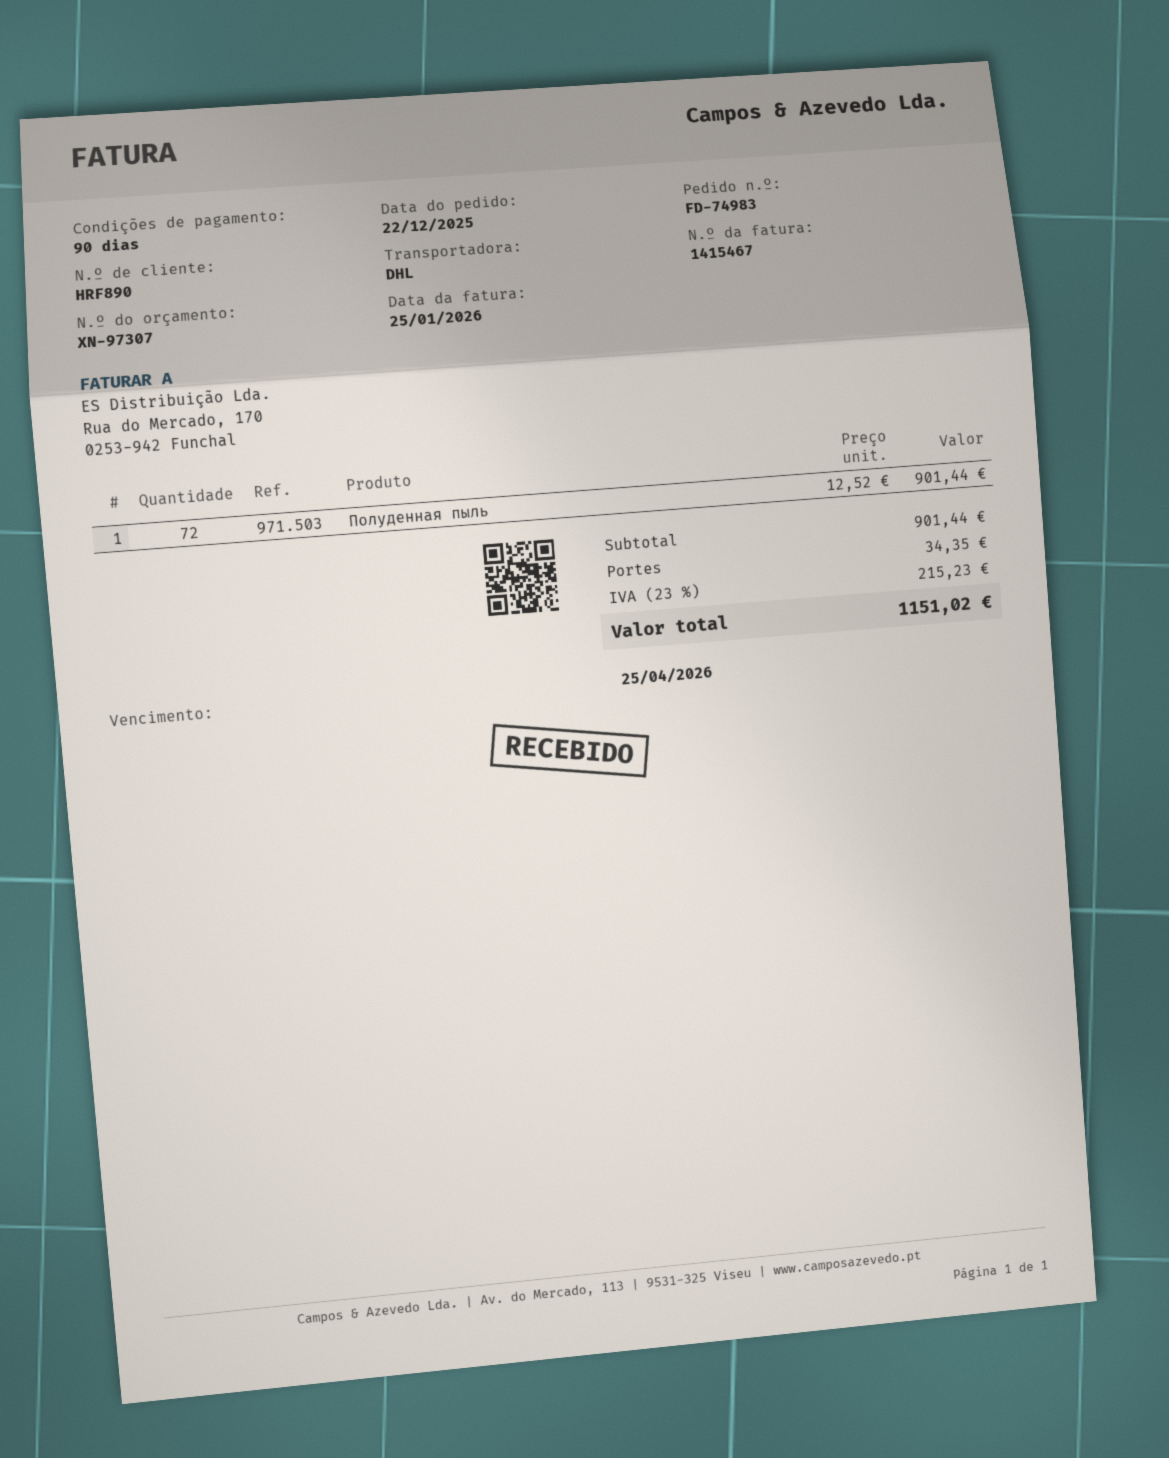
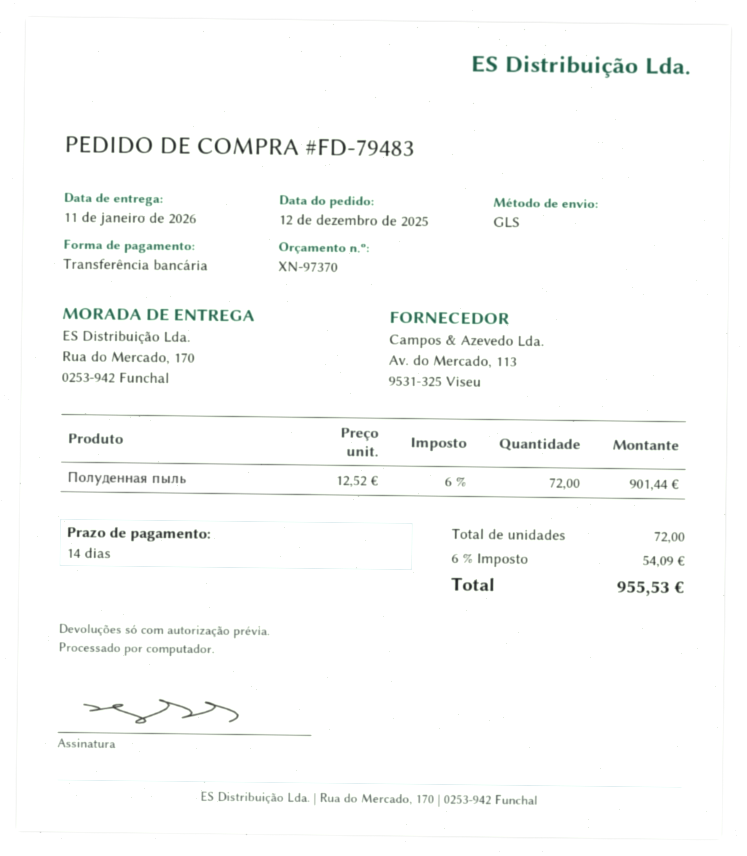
quote number: XN-97307 -> XN-97370
order number: FD-74983 -> FD-79483
order date: 2025-12-22 -> 2025-12-12
payment terms: 90 days -> 14 days
shipping method: DHL -> GLS
shipping: 34.35 -> none
tax: 23% = 215.23 -> 6% = 54.09
total: 1151.02 -> 955.53

